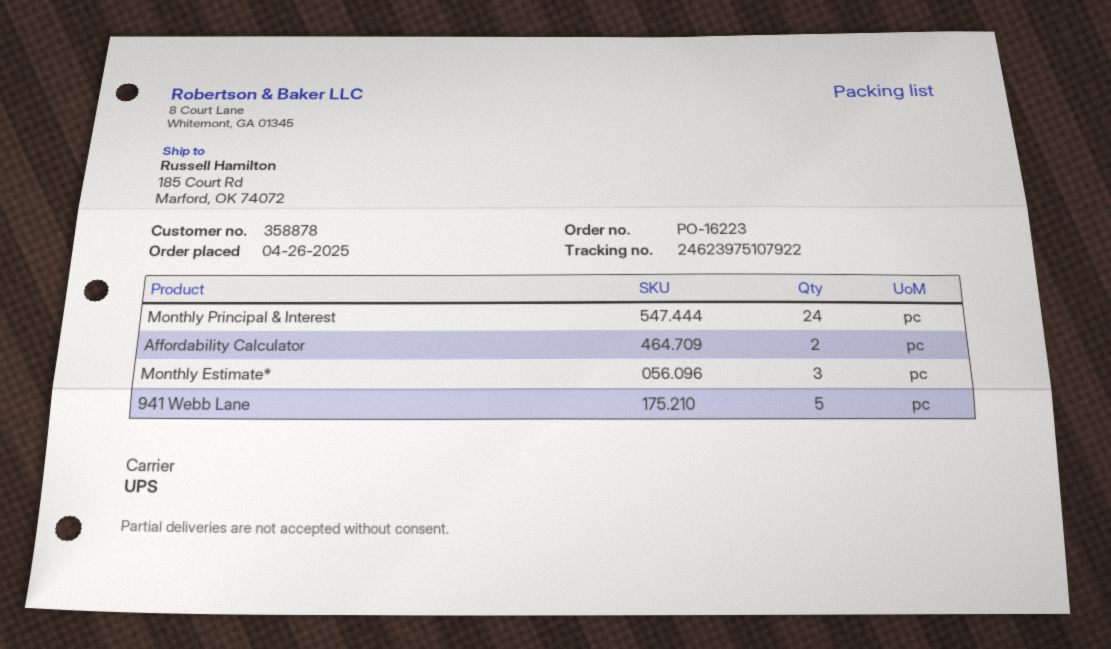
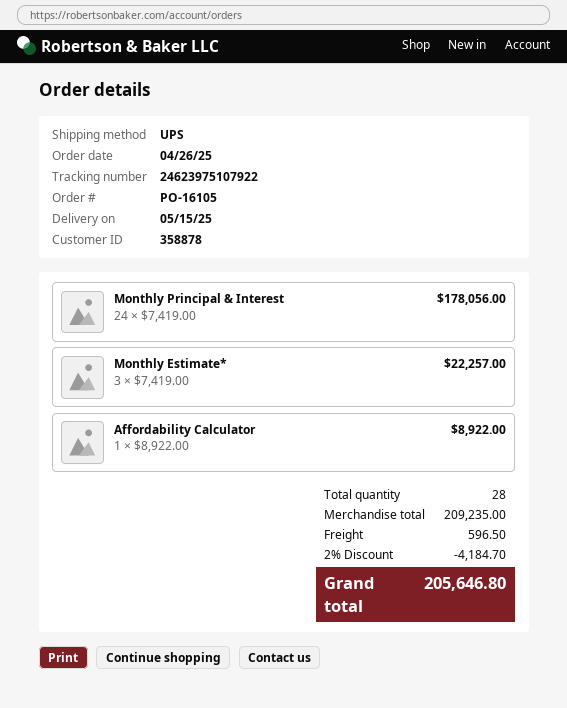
order number: PO-16223 -> PO-16105
Affordability Calculator: 2 -> 1
941 Webb Lane: 5 -> none

